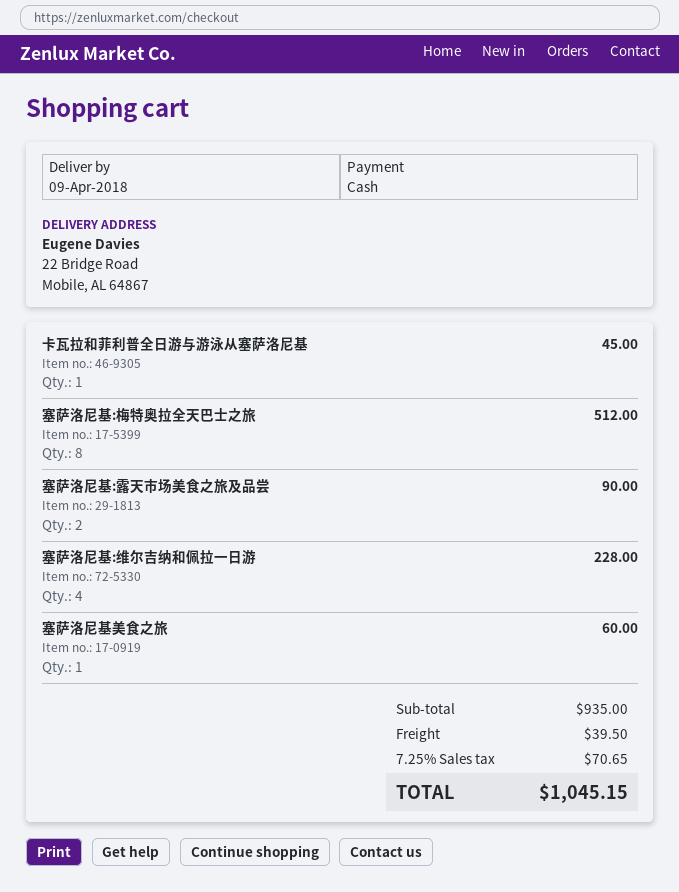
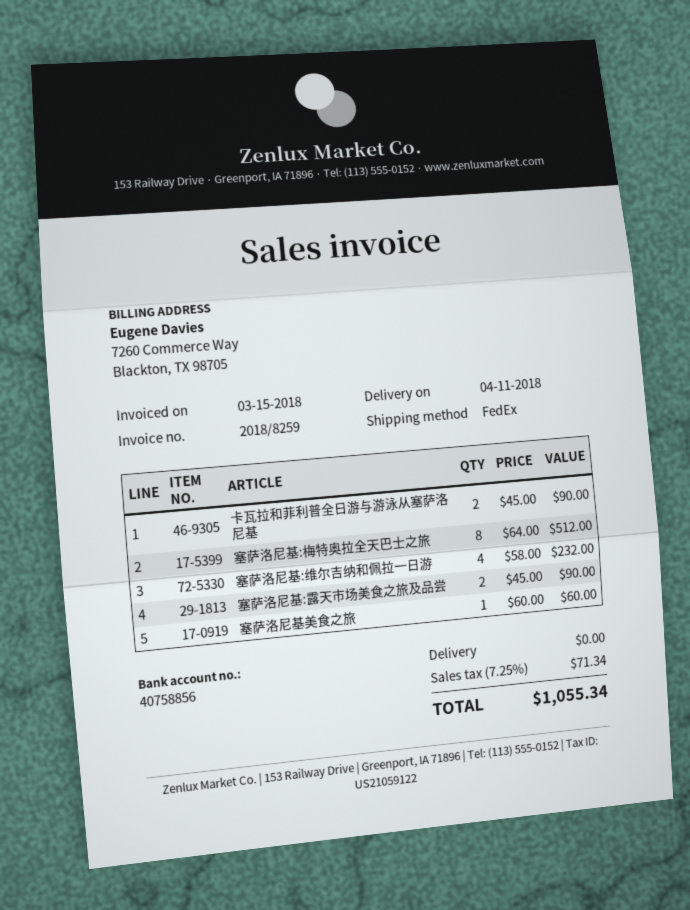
delivery date: 2018-04-09 -> 2018-04-11
卡瓦拉和菲利普全日游与游泳从塞萨洛尼基: 1 for 45.00 -> 2 for 90.00
塞萨洛尼基:维尔吉纳和佩拉一日游: 4 for 228.00 -> 4 for 232.00
shipping: 39.50 -> 0.00
tax: 7.25% = 70.65 -> 7.25% = 71.34
total: 1045.15 -> 1055.34

